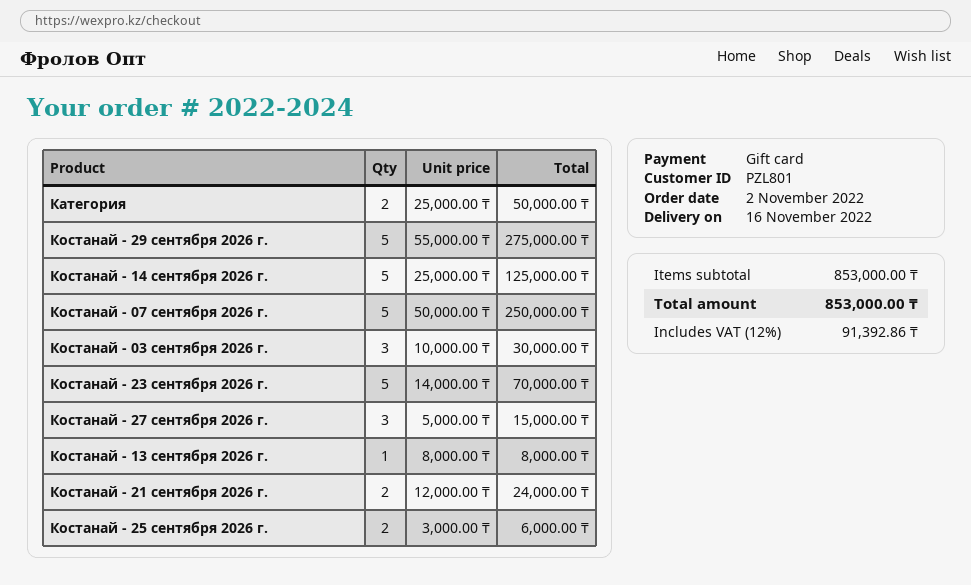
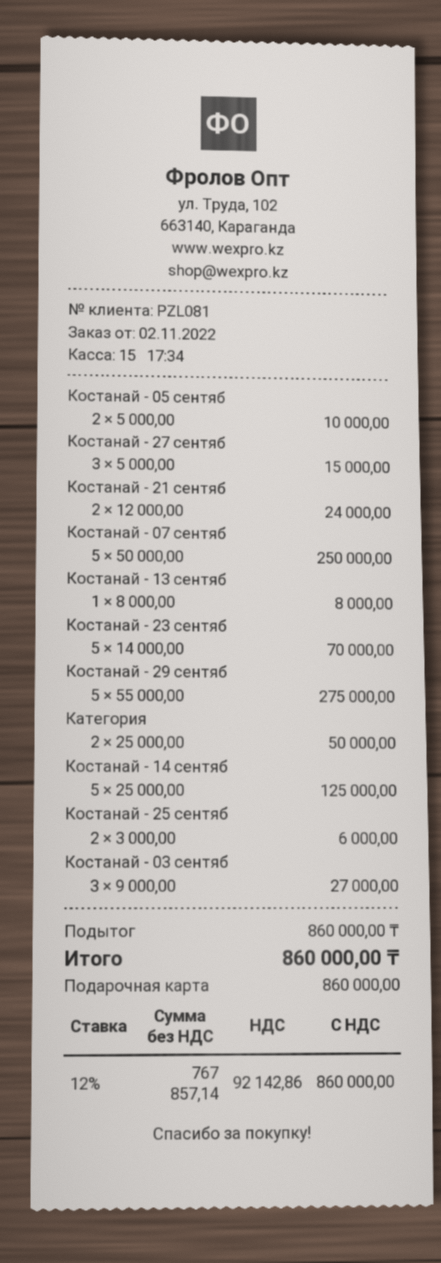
customer number: PZL801 -> PZL081
Костанай - 03 сентября 2026 г.: 3 x 10000.00 = 30000.00 -> 3 x 9000.00 = 27000.00
Костанай - 05 сентяб: none -> 2 x 5000.00 = 10000.00
subtotal: 853000.00 -> 860000.00
tax: 12% = 91392.86 -> 12% = 92142.86
total: 853000.00 -> 860000.00

